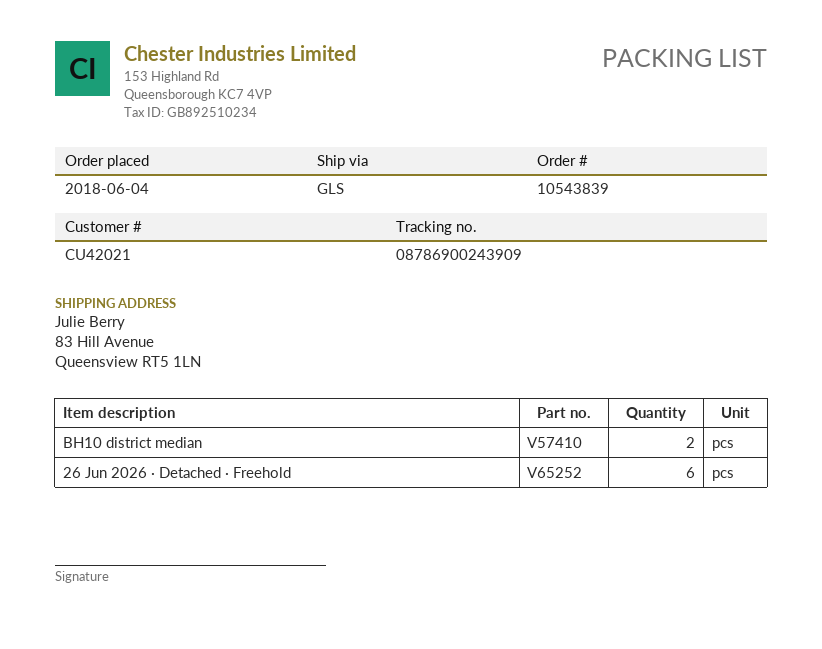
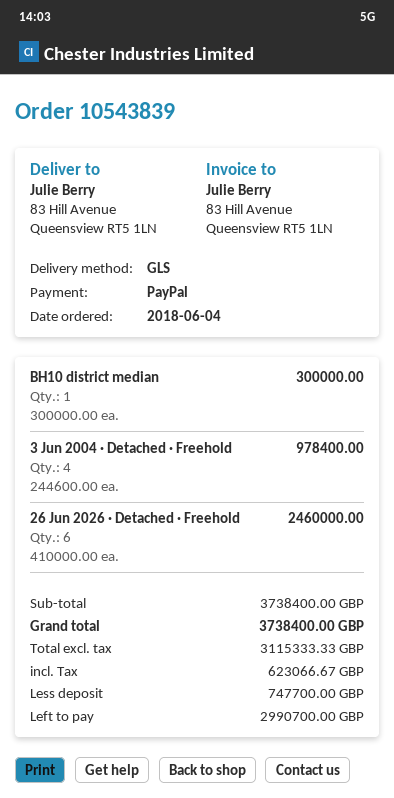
BH10 district median: 2 -> 1
3 Jun 2004 · Detached · Freehold: none -> 4

